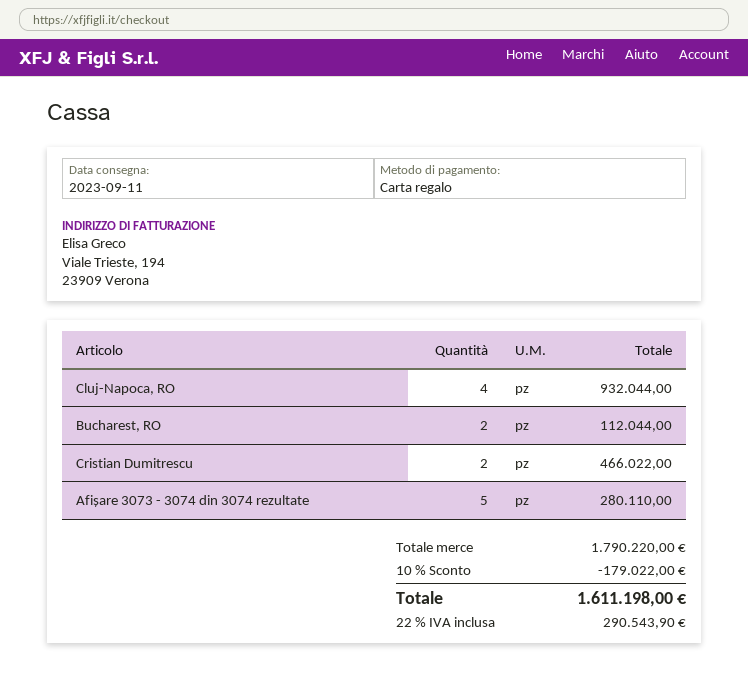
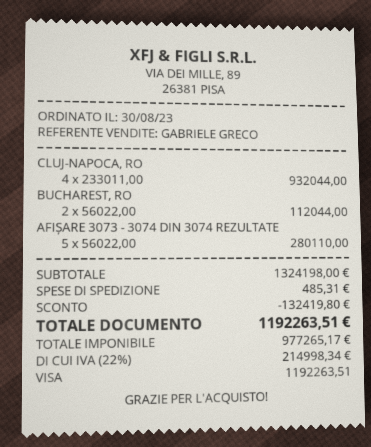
payment method: gift card -> Visa
Cristian Dumitrescu: 2 for 466022.00 -> none
subtotal: 1790220.00 -> 1324198.00
discount: 179022.00 -> 132419.80
shipping: none -> 485.31
tax: 22% = 290543.90 -> 22% = 214998.34
total: 1611198.00 -> 1192263.51

